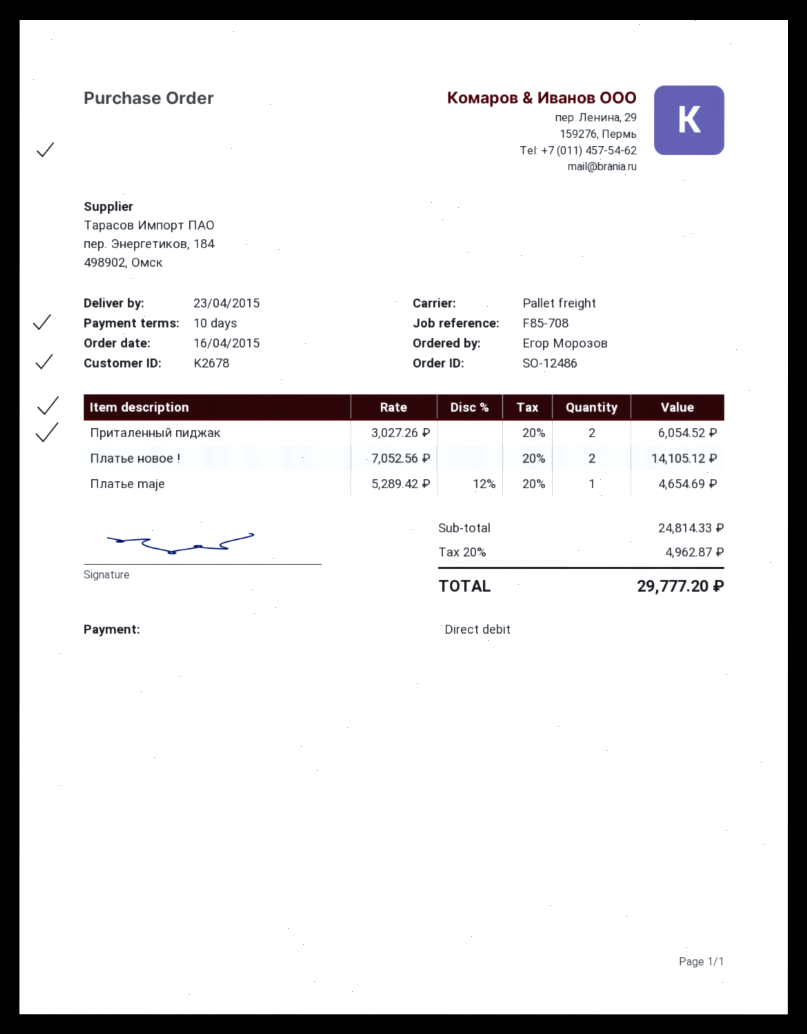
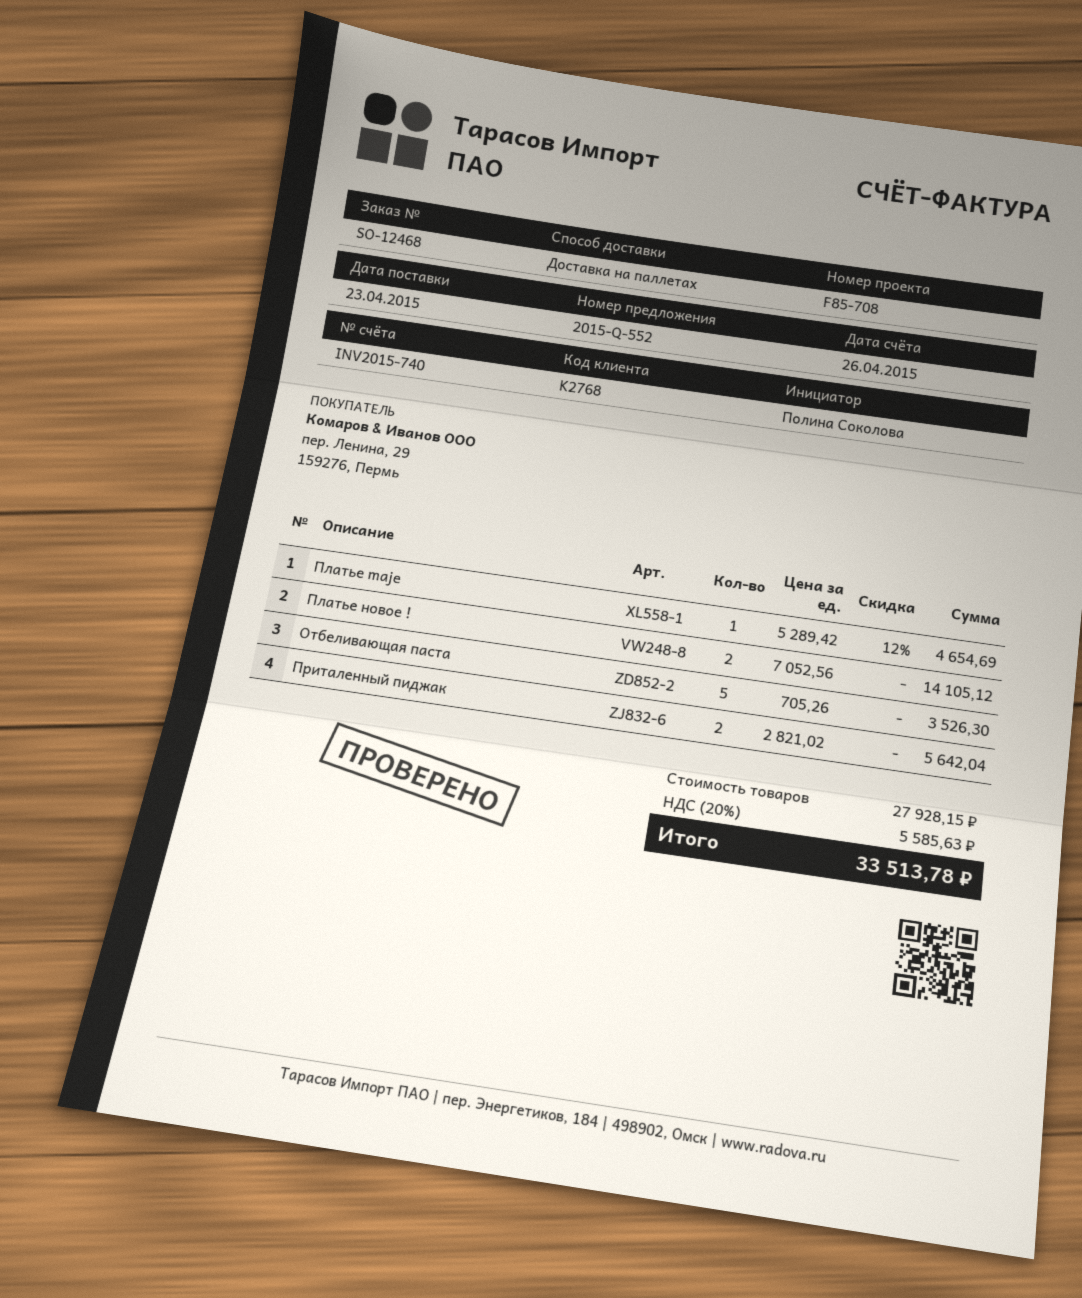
order number: SO-12486 -> SO-12468
customer number: K2678 -> K2768
ordered by: Егор Морозов -> Полина Соколова
Приталенный пиджак: 2 x 3027.26 = 6054.52 -> 2 x 2821.02 = 5642.04
Отбеливающая паста: none -> 5 x 705.26 = 3526.30
subtotal: 24814.33 -> 27928.15
tax: 20% = 4962.87 -> 20% = 5585.63
total: 29777.20 -> 33513.78

